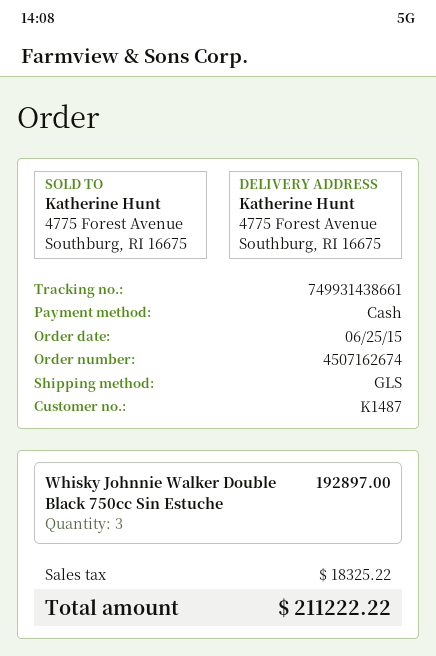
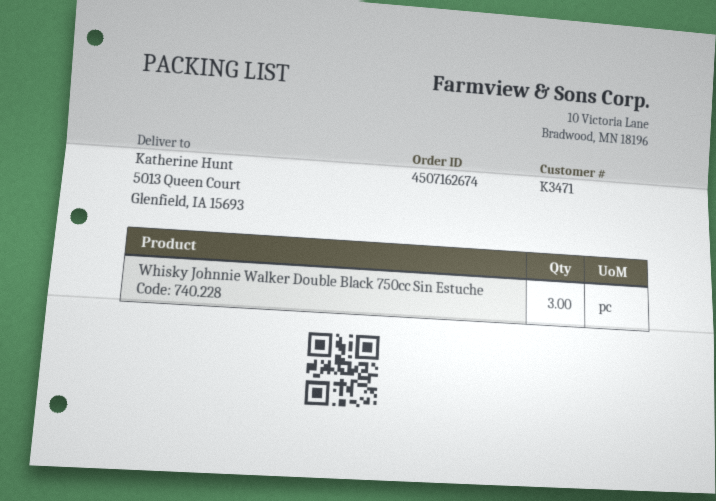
customer number: K1487 -> K3471
ship to: 4775 Forest Avenue, Southburg, RI 16675 -> 5013 Queen Court, Glenfield, IA 15693

